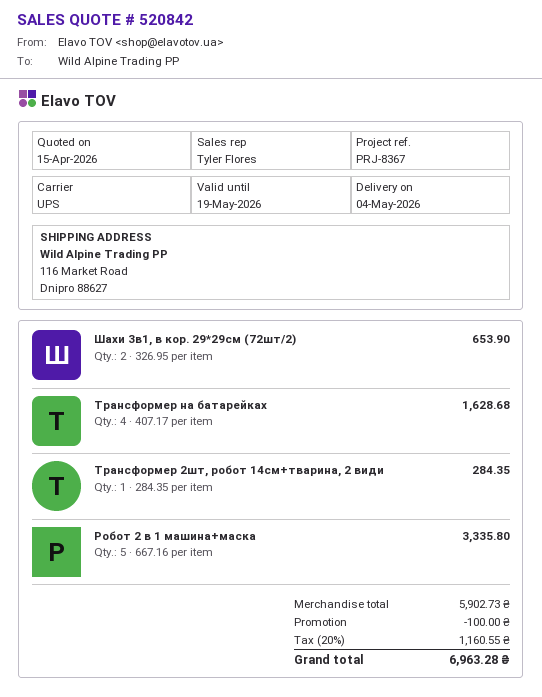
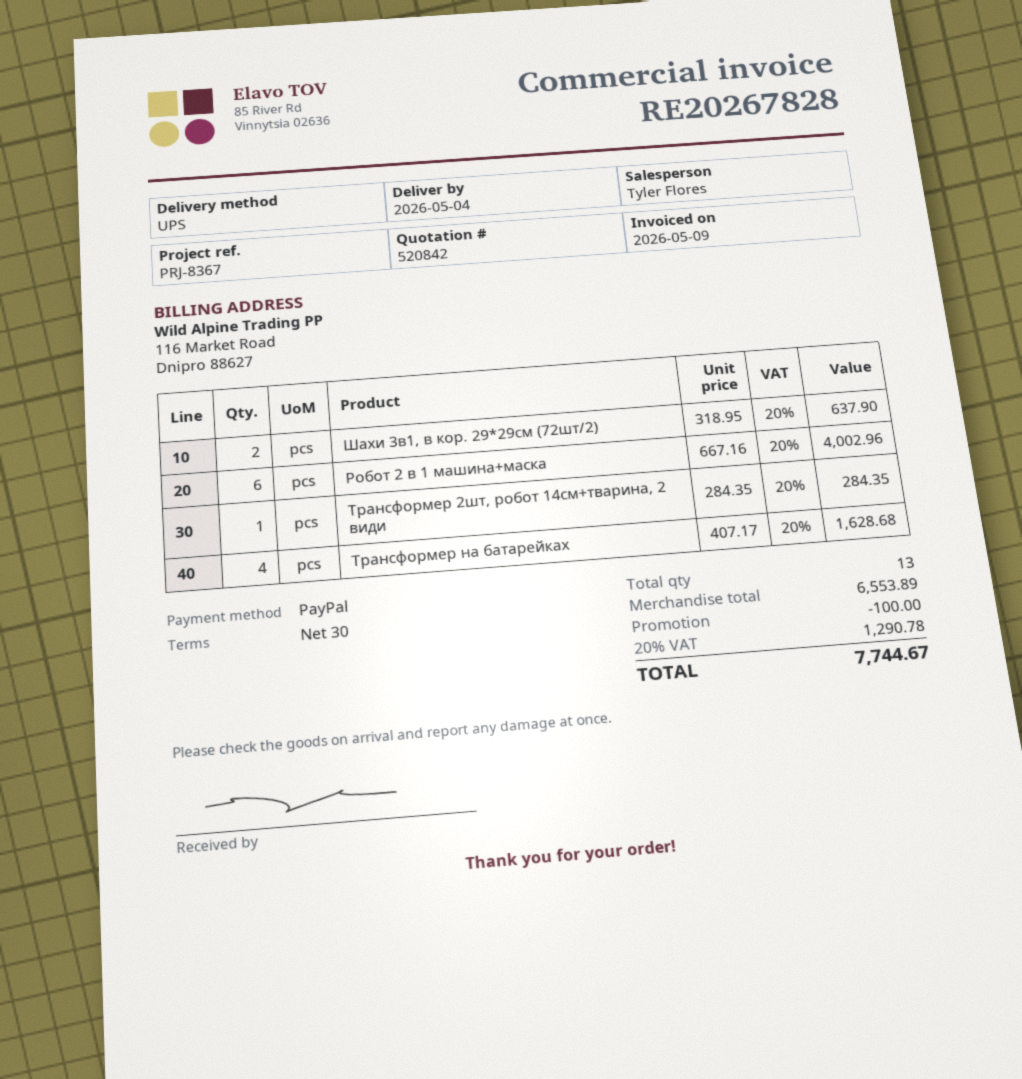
Шахи 3в1, в кор. 29*29см (72шт/2): 2 x 326.95 = 653.90 -> 2 x 318.95 = 637.90
Робот 2 в 1 машина+маска: 5 x 667.16 = 3335.80 -> 6 x 667.16 = 4002.96
subtotal: 5902.73 -> 6553.89
tax: 20% = 1160.55 -> 20% = 1290.78
total: 6963.28 -> 7744.67

